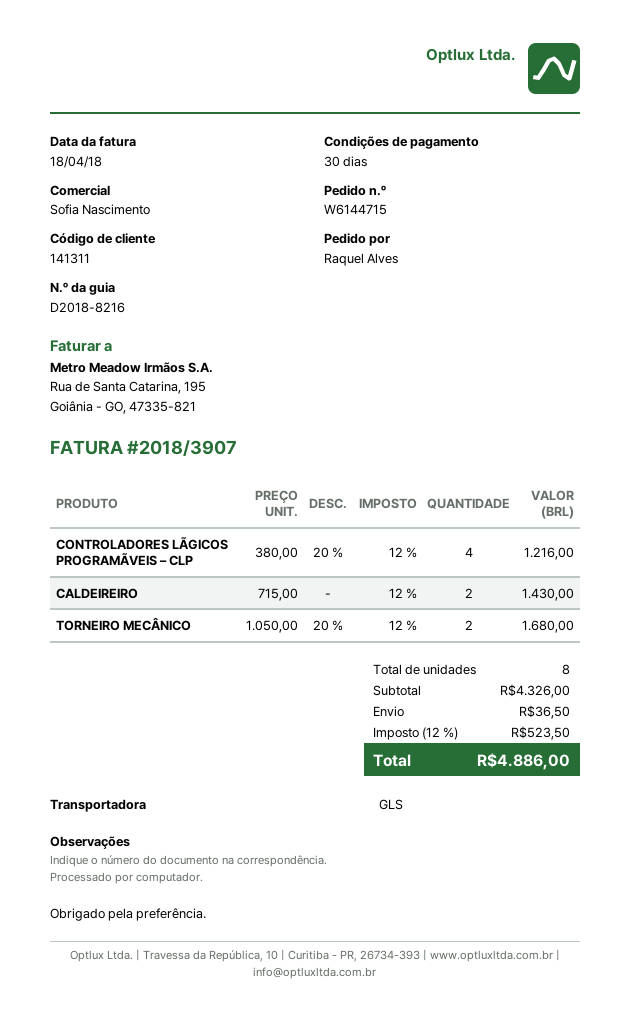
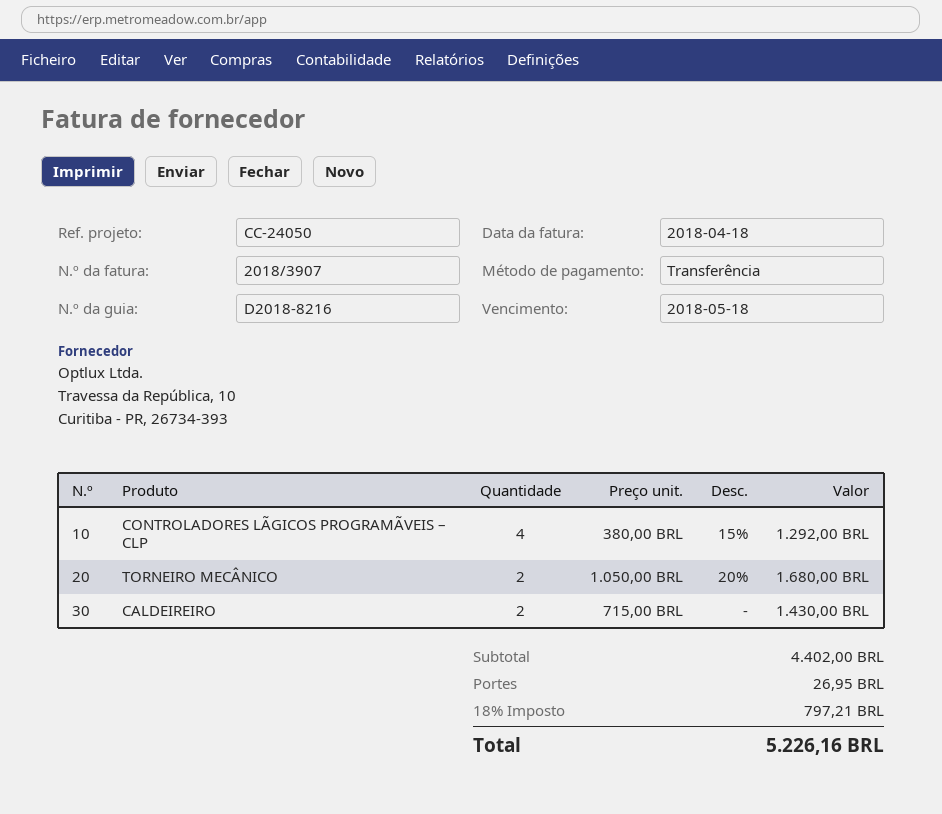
CONTROLADORES LÃGICOS PROGRAMÃVEIS – CLP: 4 x 380.00 - 20% = 1216.00 -> 4 x 380.00 - 15% = 1292.00
subtotal: 4326.00 -> 4402.00
shipping: 36.50 -> 26.95
tax: 12% = 523.50 -> 18% = 797.21
total: 4886.00 -> 5226.16

